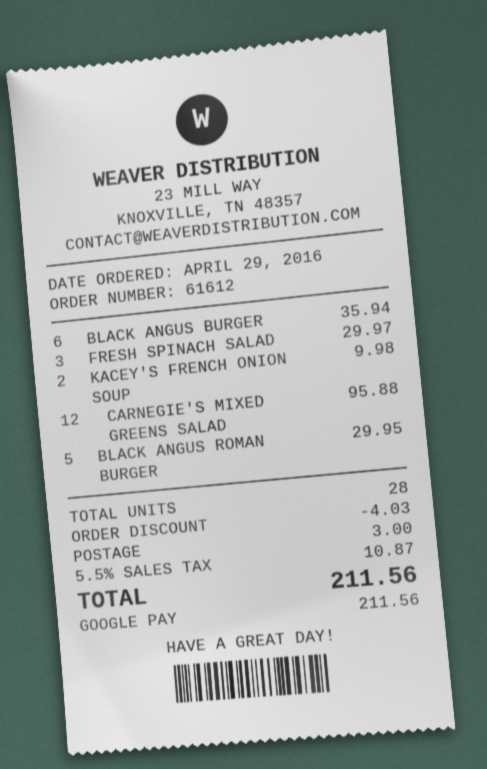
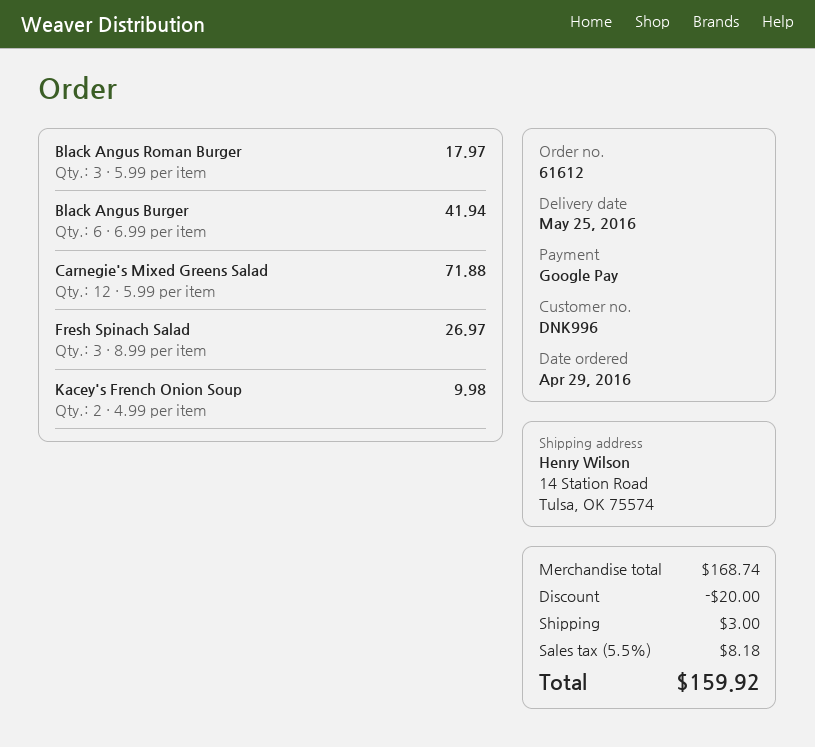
BLACK ANGUS BURGER: 6 for 35.94 -> 6 for 41.94
FRESH SPINACH SALAD: 3 for 29.97 -> 3 for 26.97
CARNEGIE'S MIXED GREENS SALAD: 12 for 95.88 -> 12 for 71.88
BLACK ANGUS ROMAN BURGER: 5 for 29.95 -> 3 for 17.97
discount: 4.03 -> 20.00
tax: 5.5% = 10.87 -> 5.5% = 8.18
total: 211.56 -> 159.92

